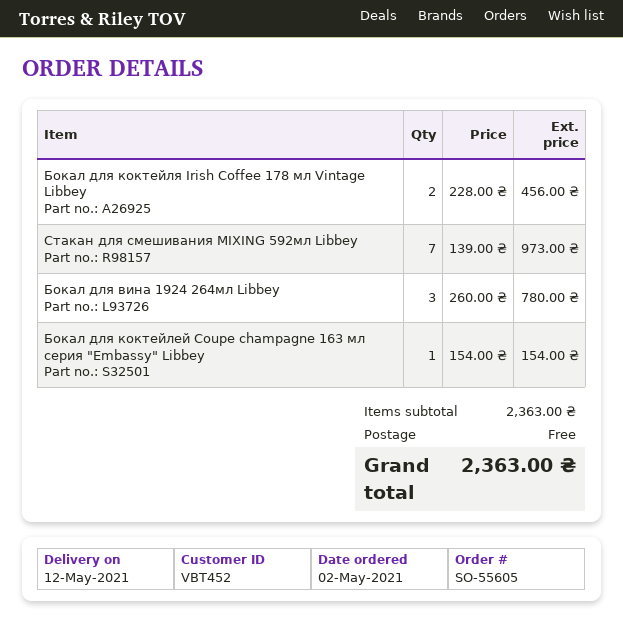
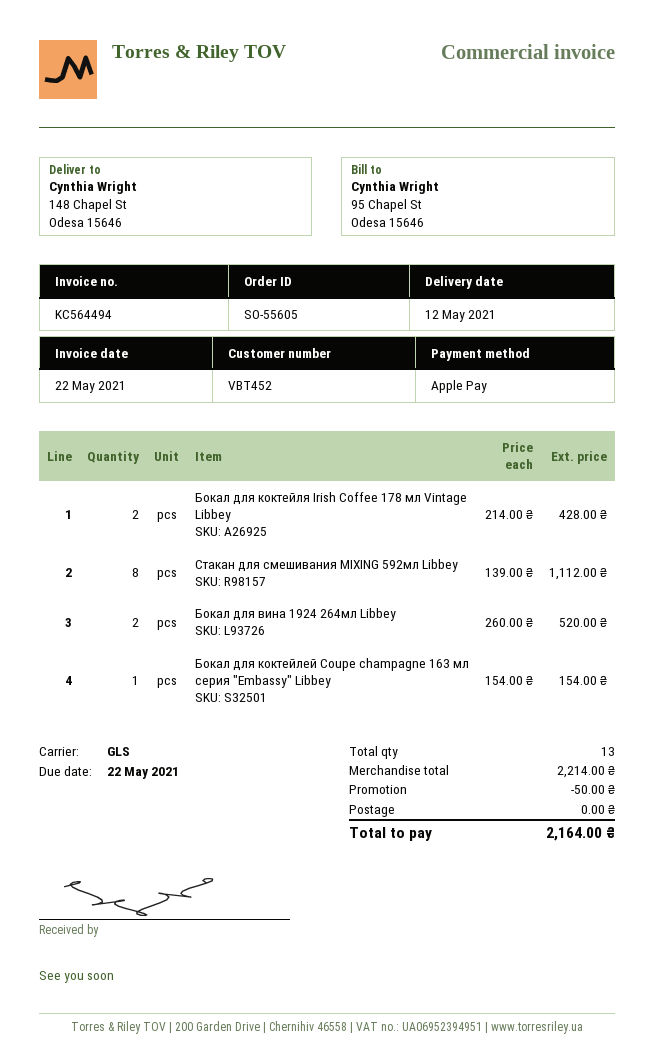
Бокал для коктейля Irish Coffee 178 мл Vintage Libbey: 2 x 228.00 = 456.00 -> 2 x 214.00 = 428.00
Стакан для смешивания MIXING 592мл Libbey: 7 x 139.00 = 973.00 -> 8 x 139.00 = 1112.00
Бокал для вина 1924 264мл Libbey: 3 x 260.00 = 780.00 -> 2 x 260.00 = 520.00
subtotal: 2363.00 -> 2214.00
discount: none -> 50.00
total: 2363.00 -> 2164.00

